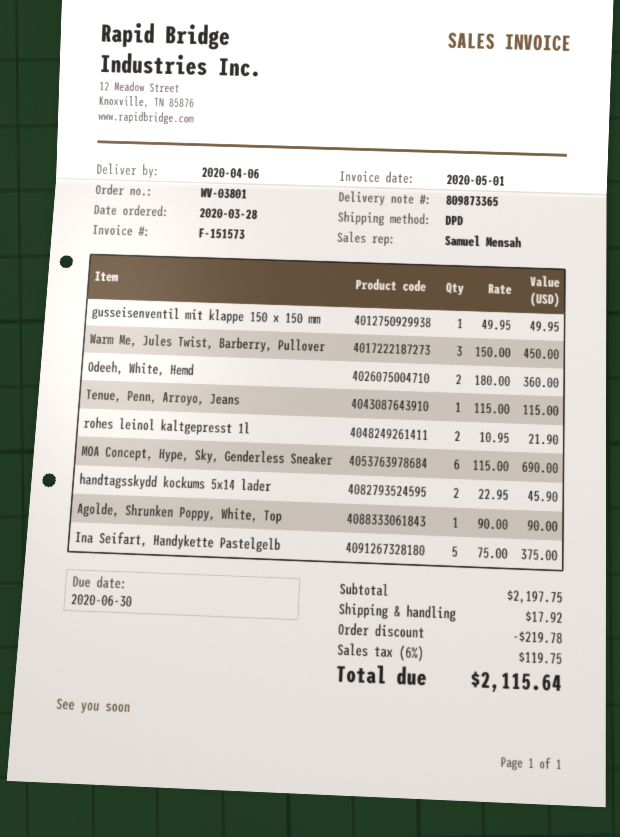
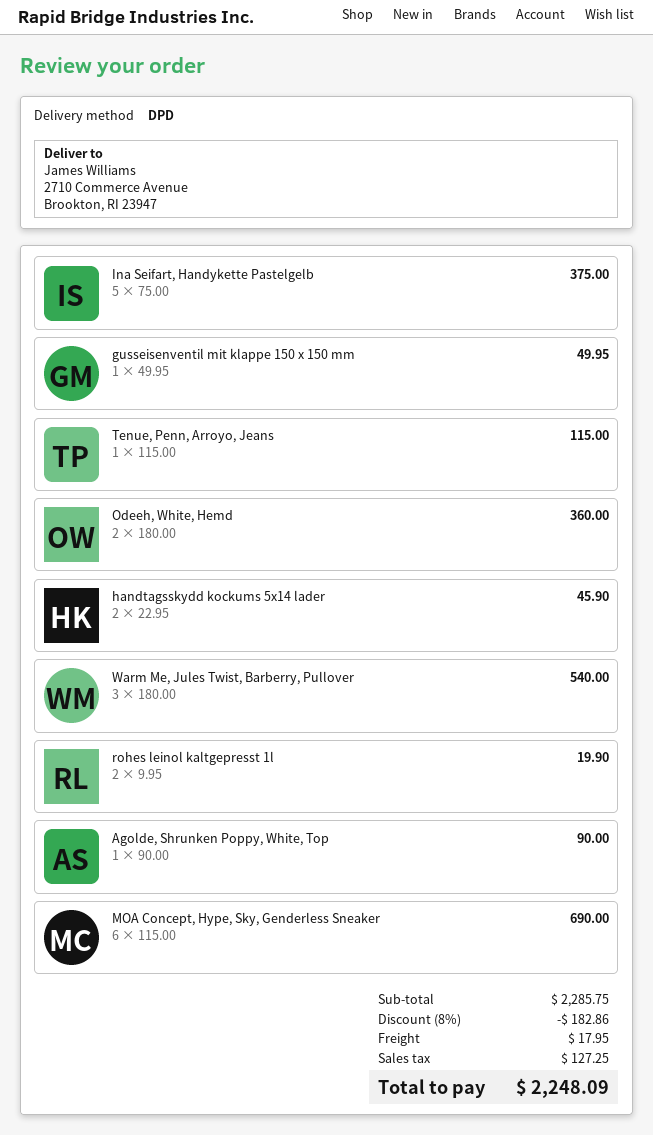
Warm Me, Jules Twist, Barberry, Pullover: 3 x 150.00 = 450.00 -> 3 x 180.00 = 540.00
rohes leinol kaltgepresst 1l: 2 x 10.95 = 21.90 -> 2 x 9.95 = 19.90
subtotal: 2197.75 -> 2285.75
discount: 219.78 -> 182.86
shipping: 17.92 -> 17.95
tax: 119.75 -> 127.25
total: 2115.64 -> 2248.09

